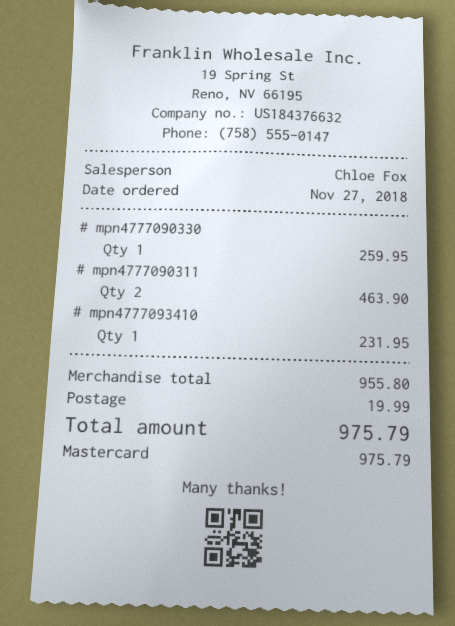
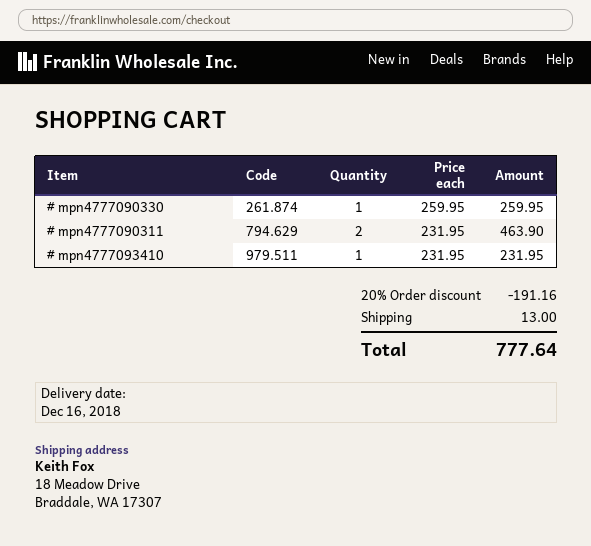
discount: none -> 20% = 191.16
shipping: 19.99 -> 13.00
total: 975.79 -> 777.64

